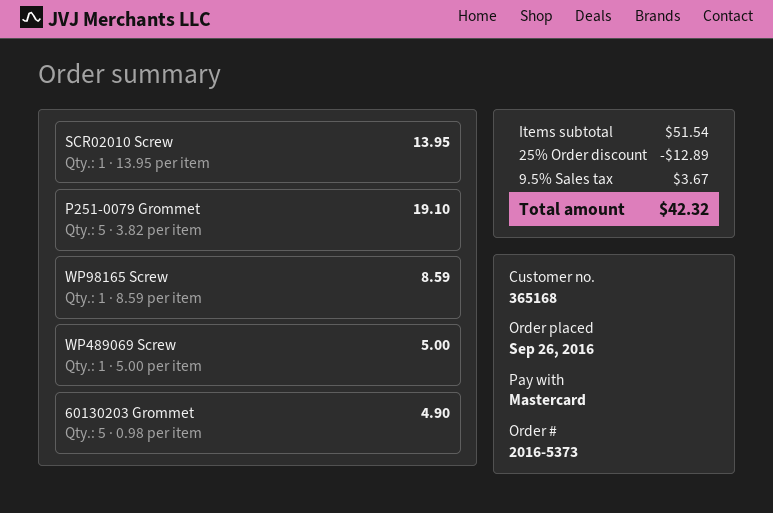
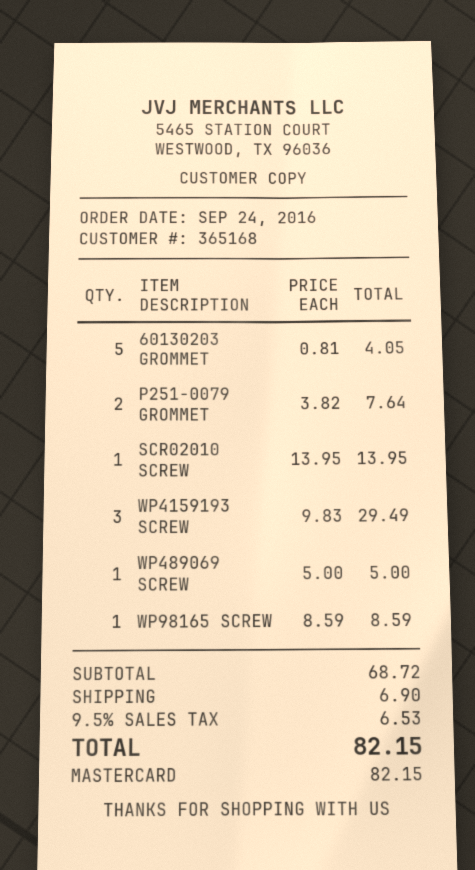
order date: 2016-09-26 -> 2016-09-24
P251-0079 Grommet: 5 x 3.82 = 19.10 -> 2 x 3.82 = 7.64
60130203 Grommet: 5 x 0.98 = 4.90 -> 5 x 0.81 = 4.05
WP4159193 SCREW: none -> 3 x 9.83 = 29.49
subtotal: 51.54 -> 68.72
discount: 25% = 12.89 -> none
shipping: none -> 6.90
tax: 9.5% = 3.67 -> 9.5% = 6.53
total: 42.32 -> 82.15

